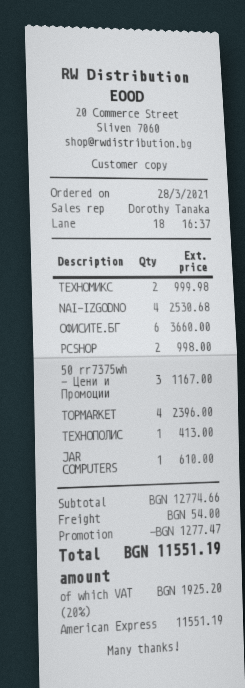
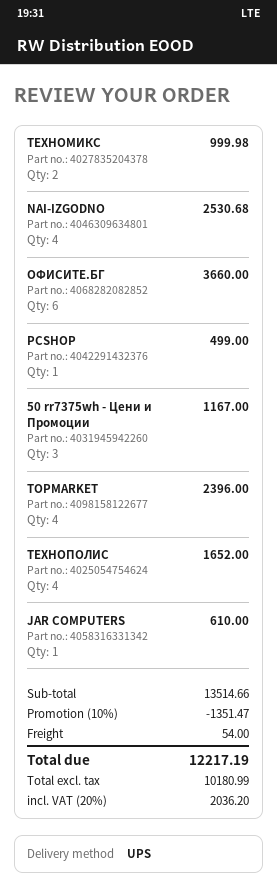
PCSHOP: 2 for 998.00 -> 1 for 499.00
ТЕХНОПОЛИС: 1 for 413.00 -> 4 for 1652.00
subtotal: 12774.66 -> 13514.66
discount: 1277.47 -> 1351.47
tax: 20% = 1925.20 -> 20% = 2036.20
total: 11551.19 -> 12217.19

